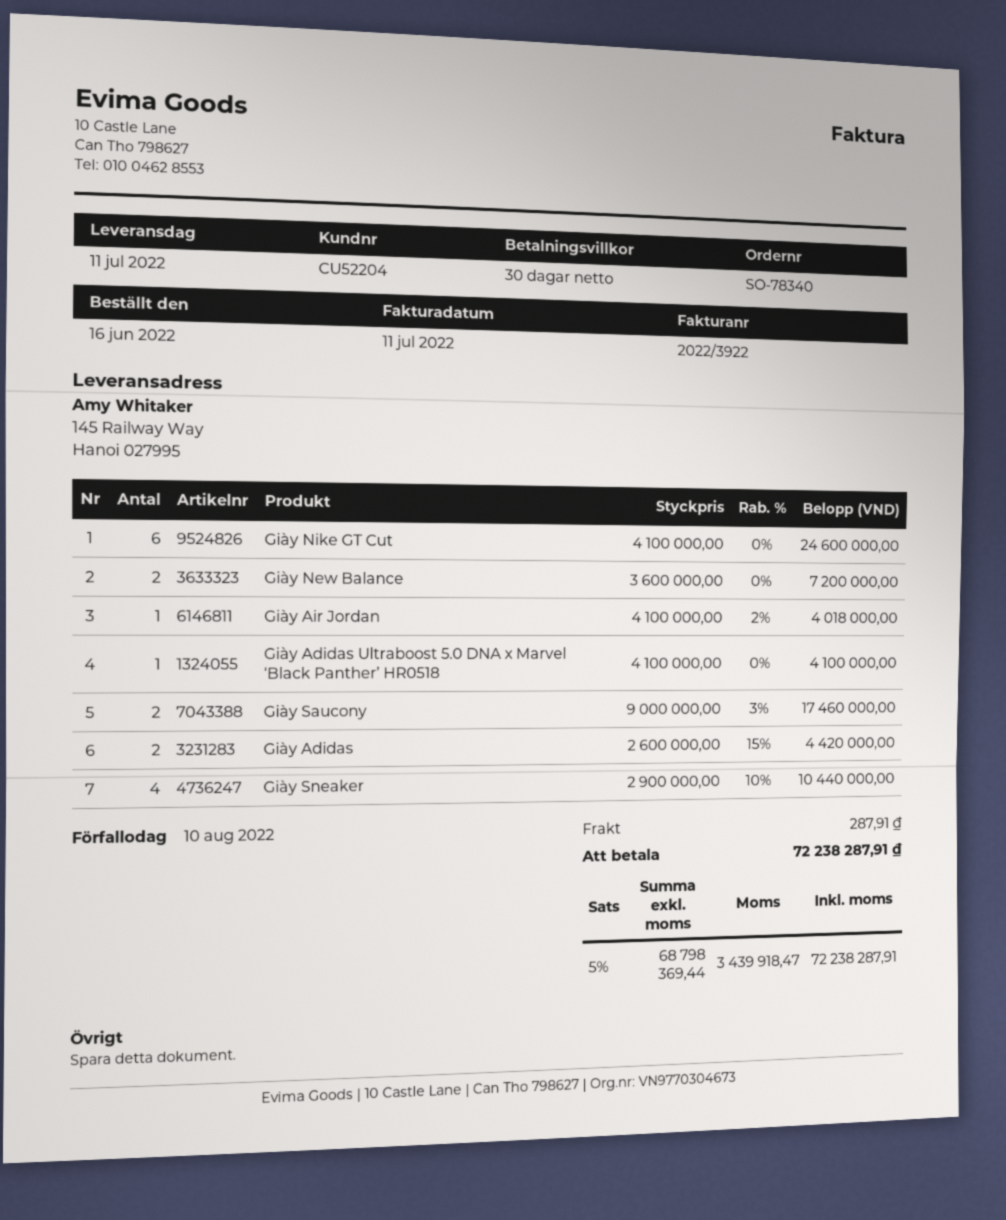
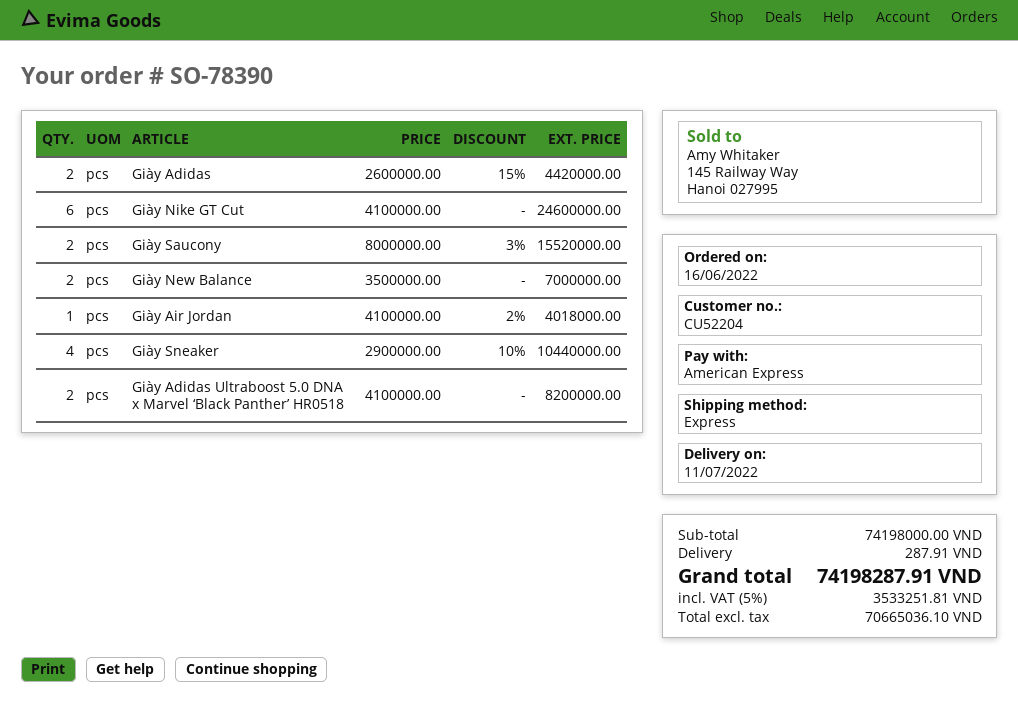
order number: SO-78340 -> SO-78390
Giày New Balance: 2 x 3600000.00 = 7200000.00 -> 2 x 3500000.00 = 7000000.00
Giày Adidas Ultraboost 5.0 DNA x Marvel ‘Black Panther’ HR0518: 1 x 4100000.00 = 4100000.00 -> 2 x 4100000.00 = 8200000.00
Giày Saucony: 2 x 9000000.00 - 3% = 17460000.00 -> 2 x 8000000.00 - 3% = 15520000.00
net: 68798369.44 -> 70665036.10
tax: 5% = 3439918.47 -> 5% = 3533251.81
total: 72238287.91 -> 74198287.91

